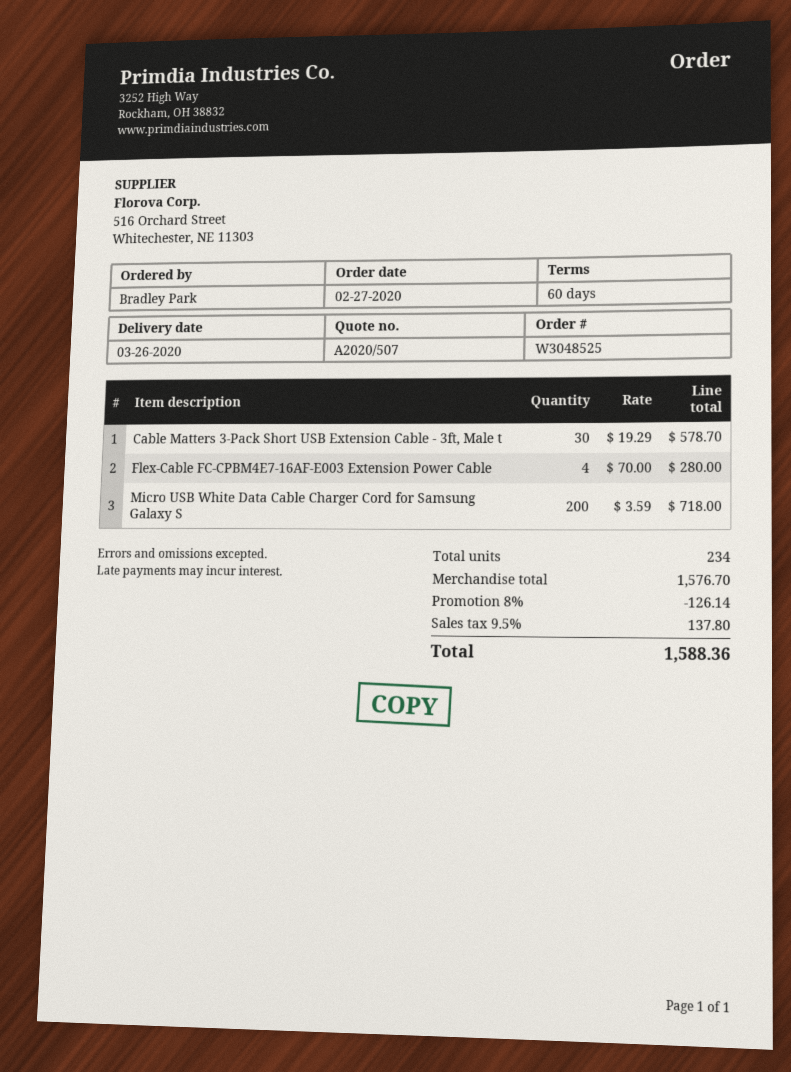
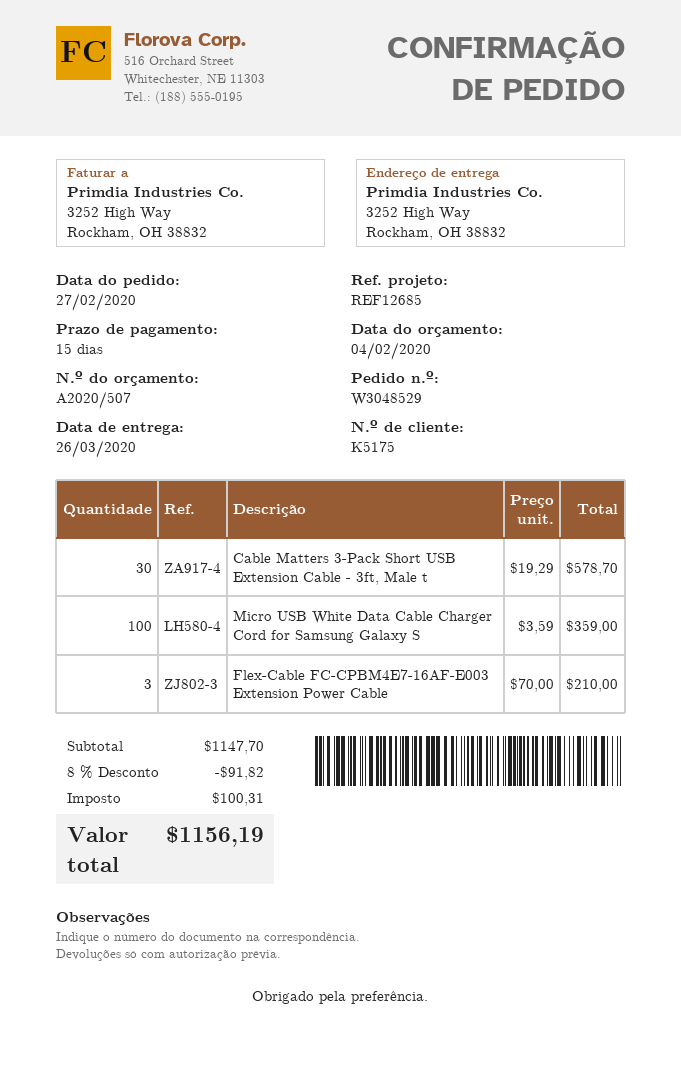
order number: W3048525 -> W3048529
payment terms: 60 days -> 15 days
Flex-Cable FC-CPBM4E7-16AF-E003 Extension Power Cable: 4 x 70.00 = 280.00 -> 3 x 70.00 = 210.00
Micro USB White Data Cable Charger Cord for Samsung Galaxy S: 200 x 3.59 = 718.00 -> 100 x 3.59 = 359.00
subtotal: 1576.70 -> 1147.70
discount: 8% = 126.14 -> 8% = 91.82
tax: 137.80 -> 100.31
total: 1588.36 -> 1156.19

